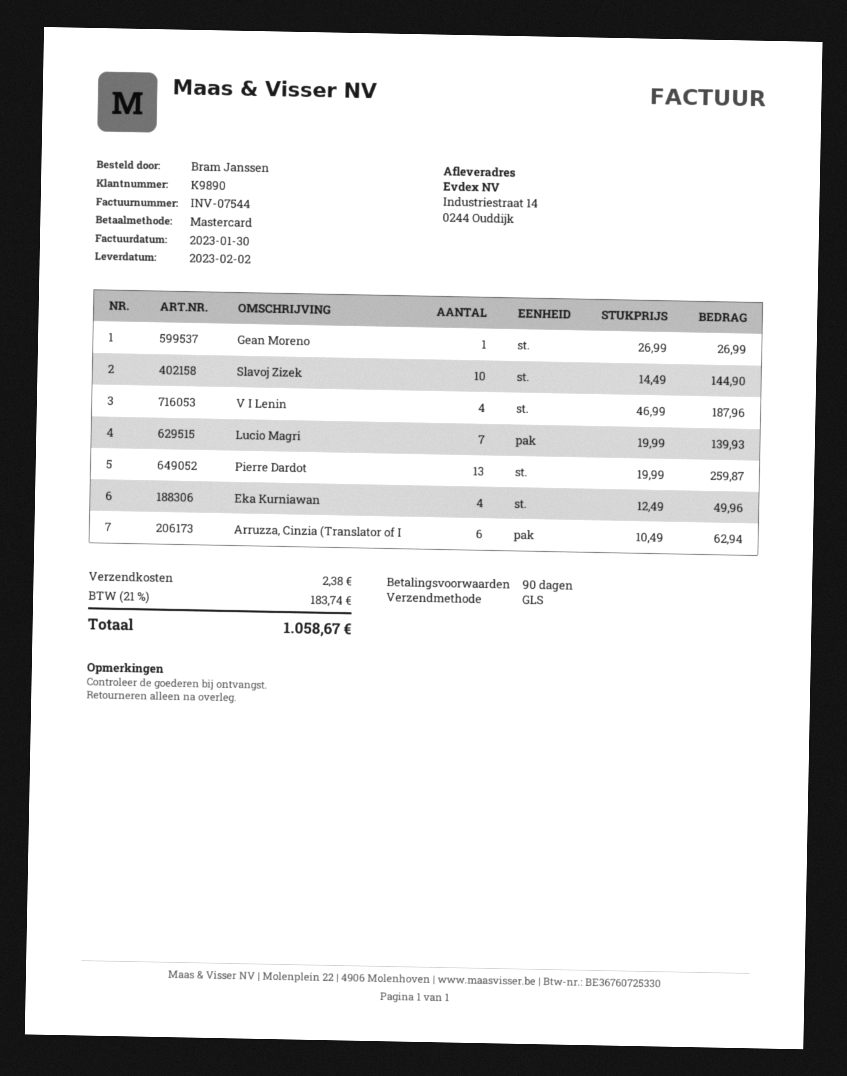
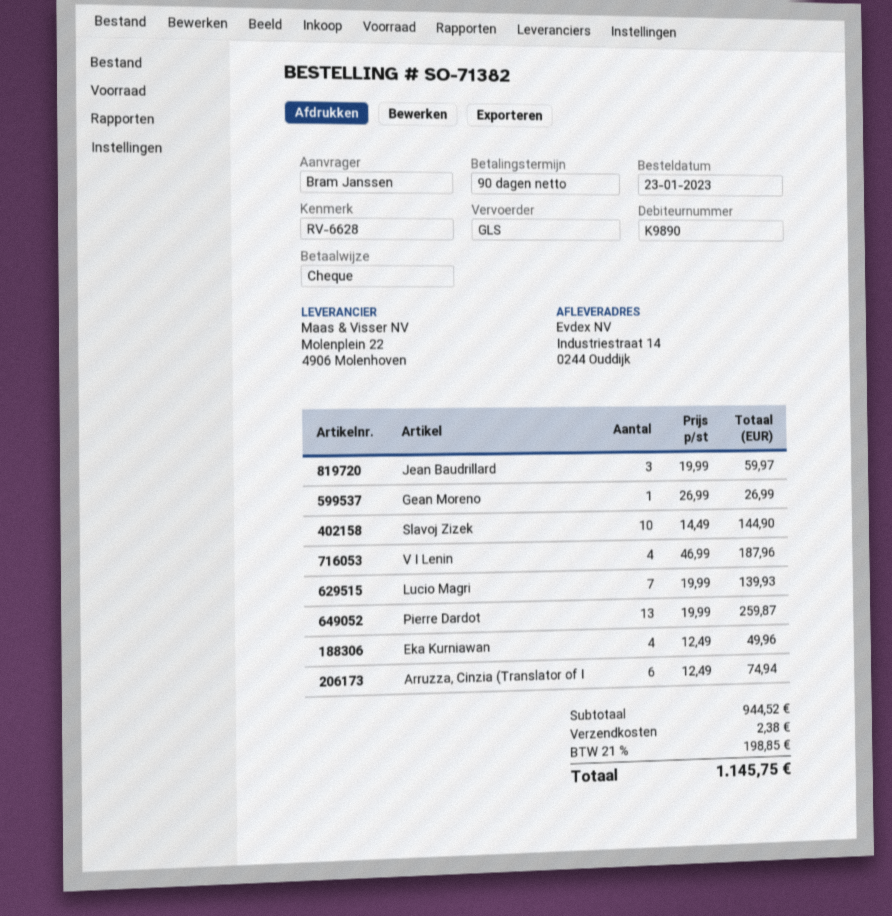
payment method: Mastercard -> cheque
Arruzza, Cinzia (Translator of I: 6 x 10.49 = 62.94 -> 6 x 12.49 = 74.94
Jean Baudrillard: none -> 3 x 19.99 = 59.97
tax: 21% = 183.74 -> 21% = 198.85
total: 1058.67 -> 1145.75

